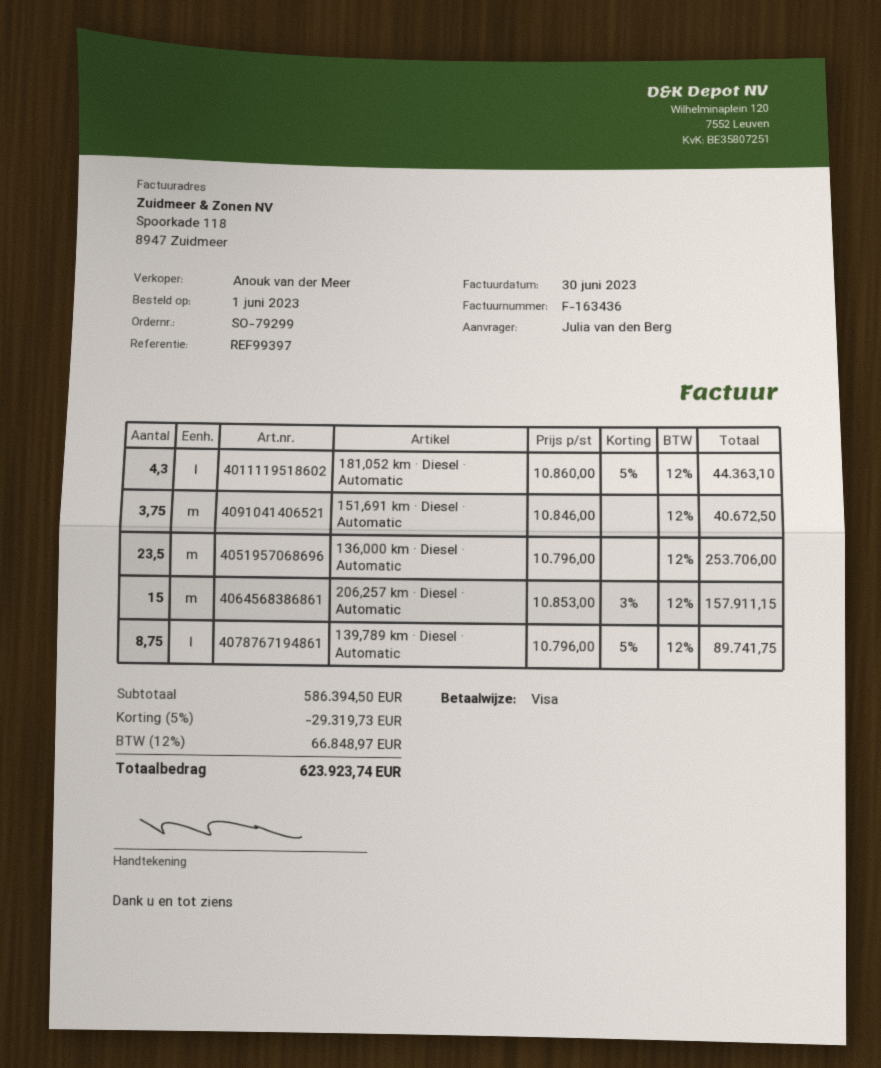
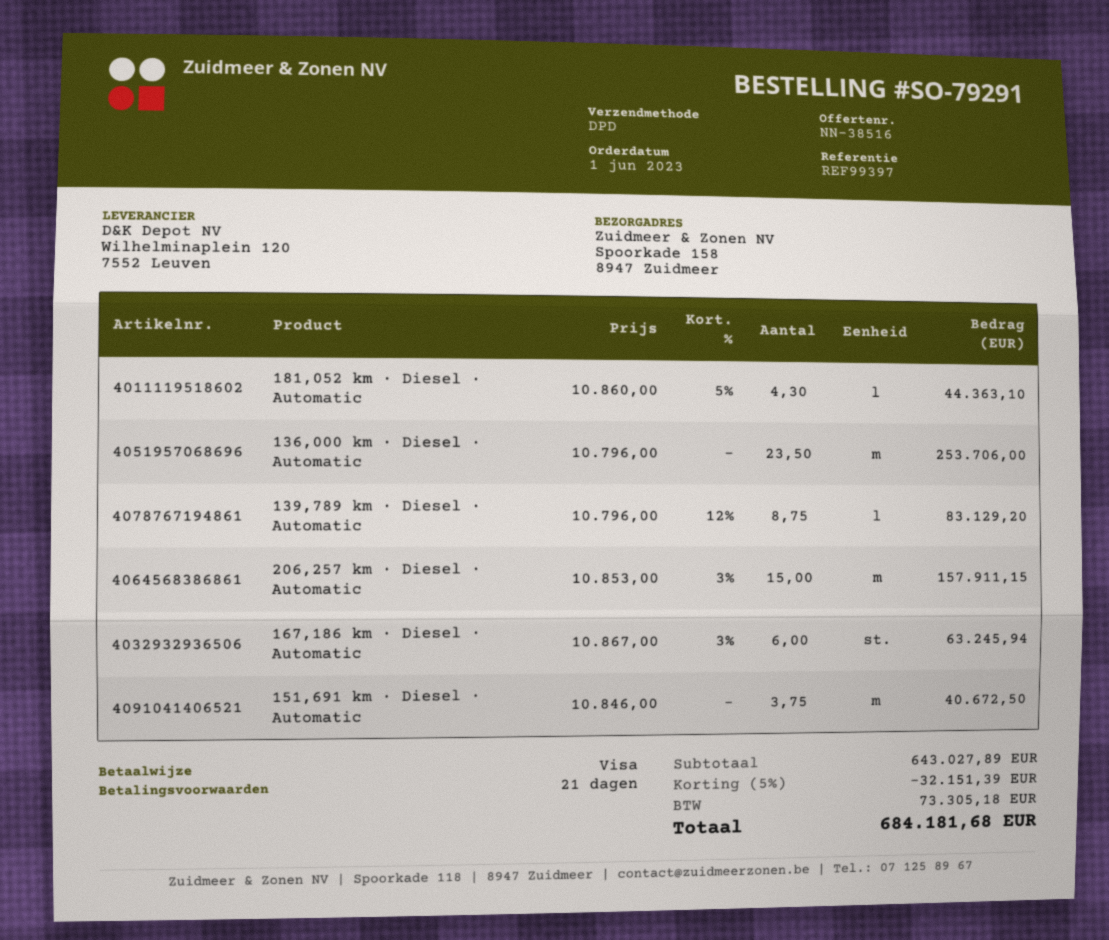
order number: SO-79299 -> SO-79291
139,789 km · Diesel · Automatic: 8.75 x 10796.00 - 5% = 89741.75 -> 8.75 x 10796.00 - 12% = 83129.20
167,186 km · Diesel · Automatic: none -> 6 x 10867.00 - 3% = 63245.94
subtotal: 586394.50 -> 643027.89
discount: 5% = 29319.73 -> 5% = 32151.39
tax: 66848.97 -> 73305.18
total: 623923.74 -> 684181.68

